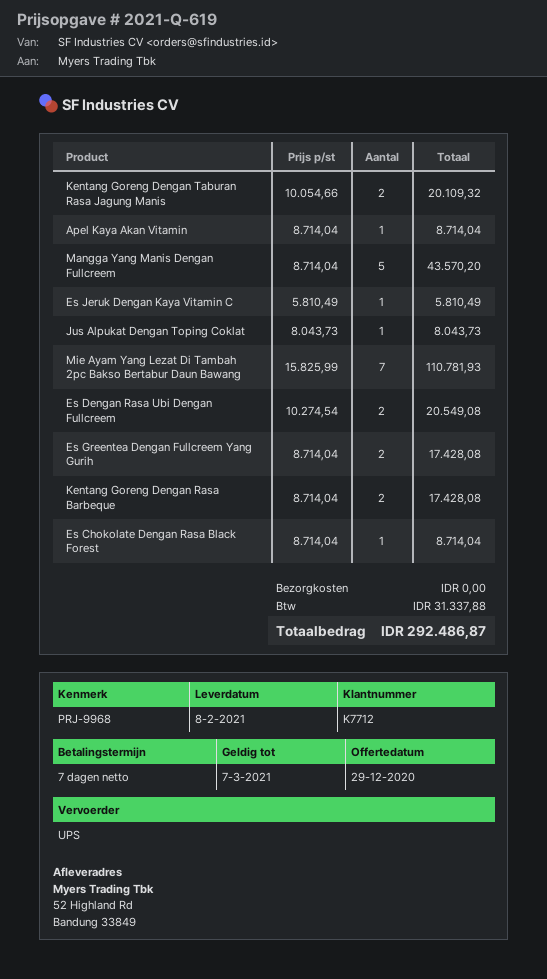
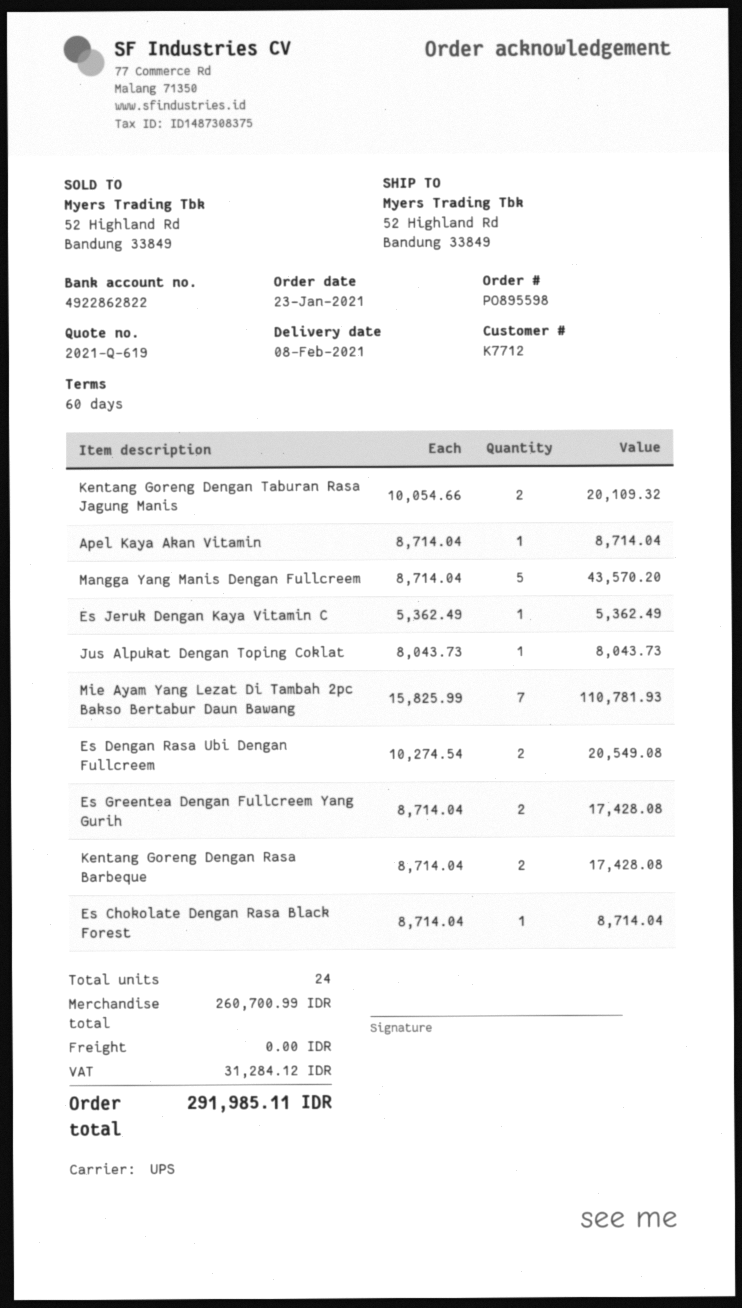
payment terms: 7 days -> 60 days
Es Jeruk Dengan Kaya Vitamin C: 1 x 5810.49 = 5810.49 -> 1 x 5362.49 = 5362.49
tax: 31337.88 -> 31284.12
total: 292486.87 -> 291985.11

